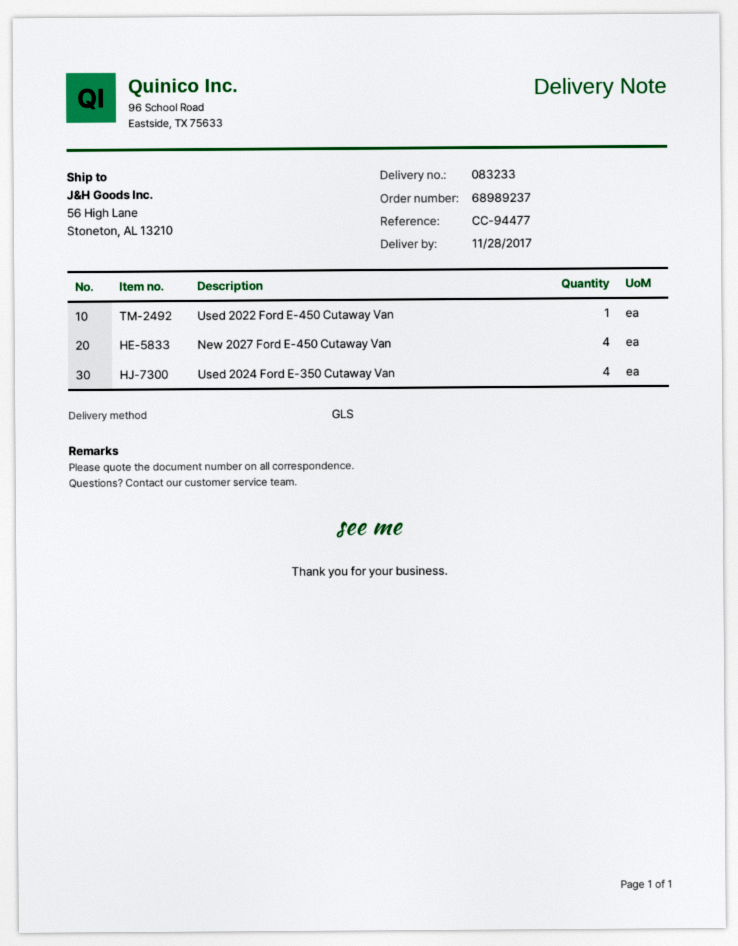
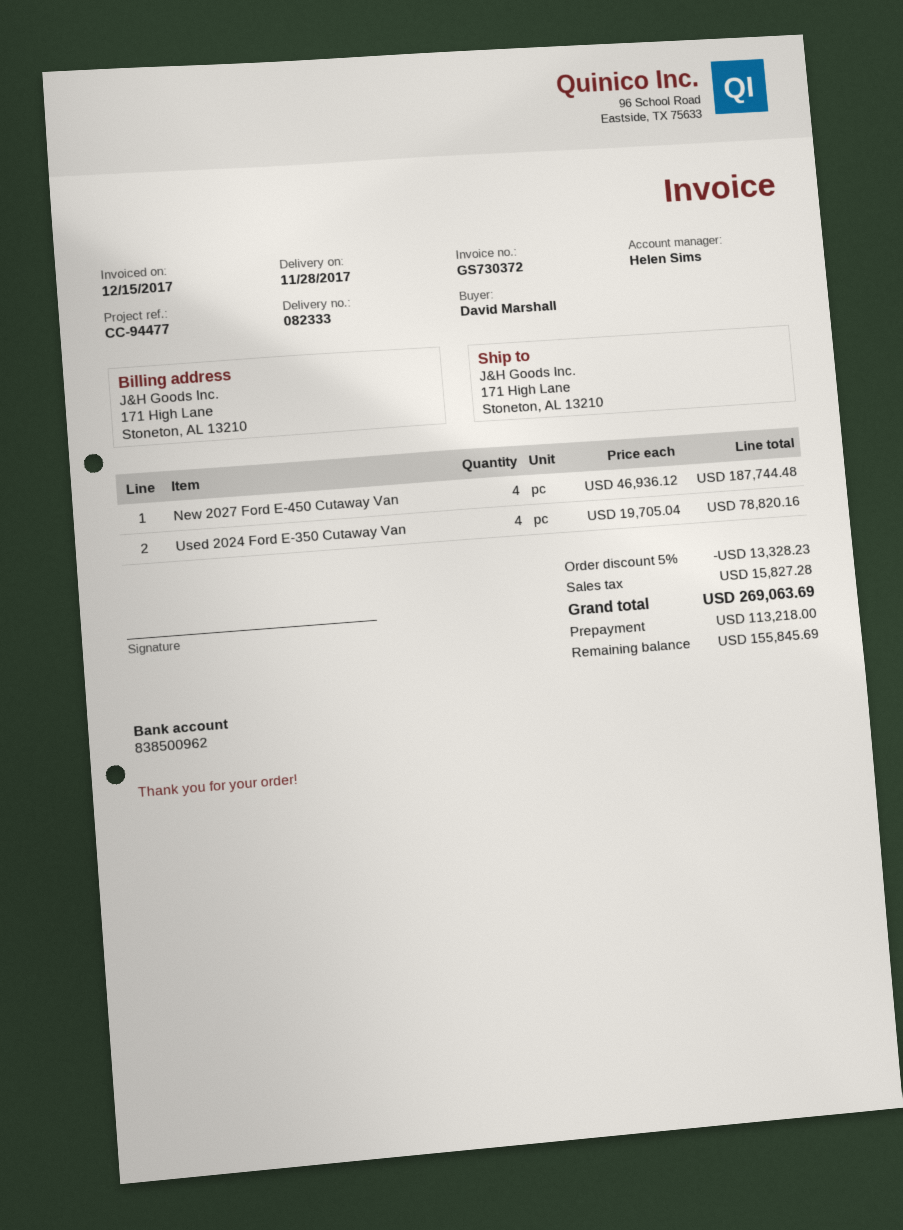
delivery note number: 083233 -> 082333
ship to: 56 High Lane, Stoneton, AL 13210 -> 171 High Lane, Stoneton, AL 13210
Used 2022 Ford E-450 Cutaway Van: 1 -> none

